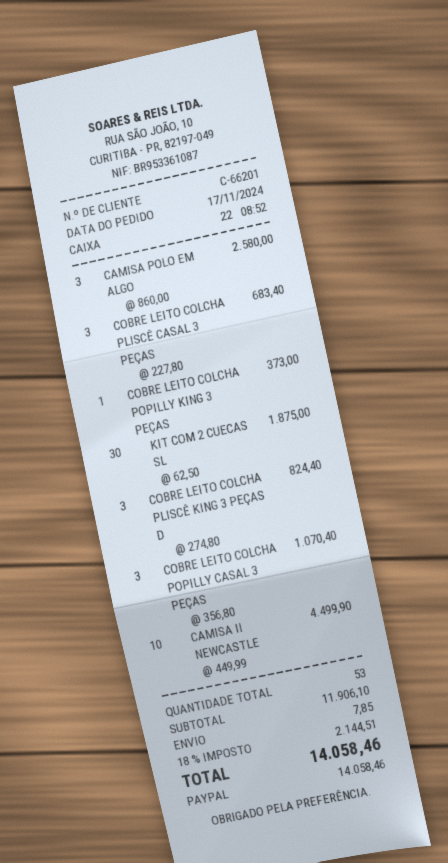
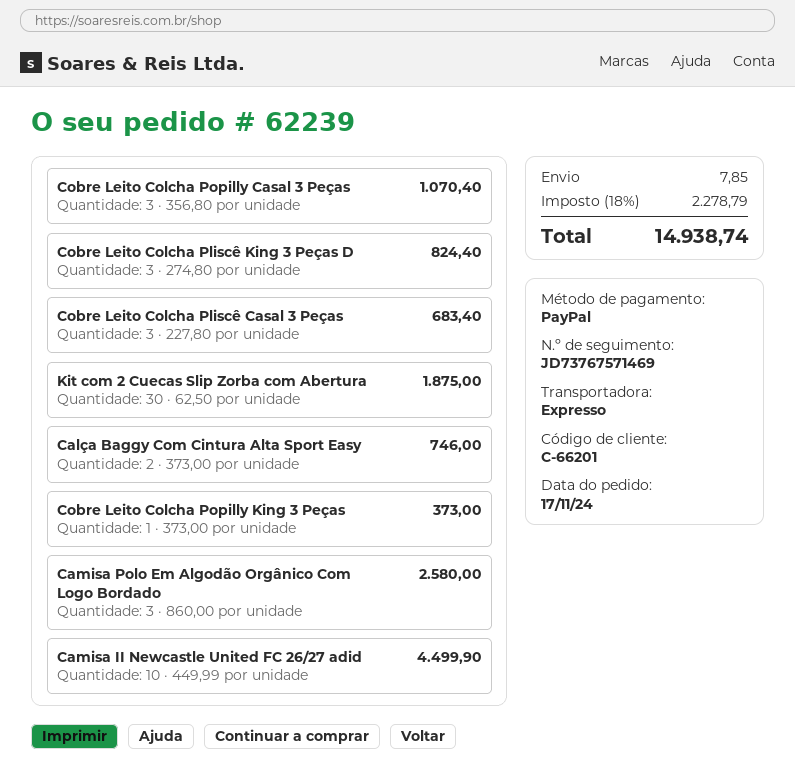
Calça Baggy Com Cintura Alta Sport Easy: none -> 2 x 373.00 = 746.00
tax: 18% = 2144.51 -> 18% = 2278.79
total: 14058.46 -> 14938.74

